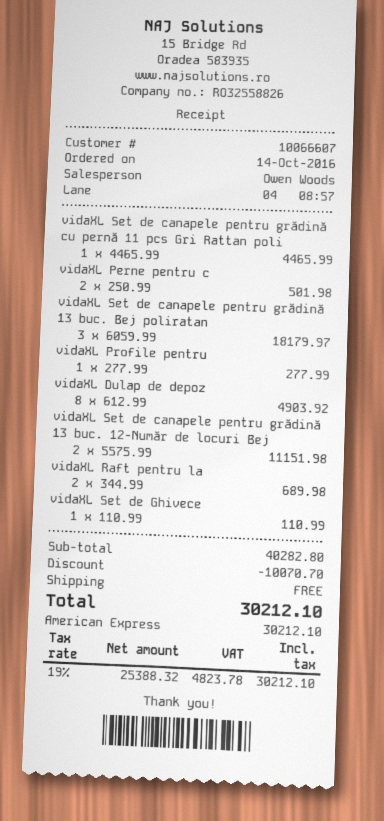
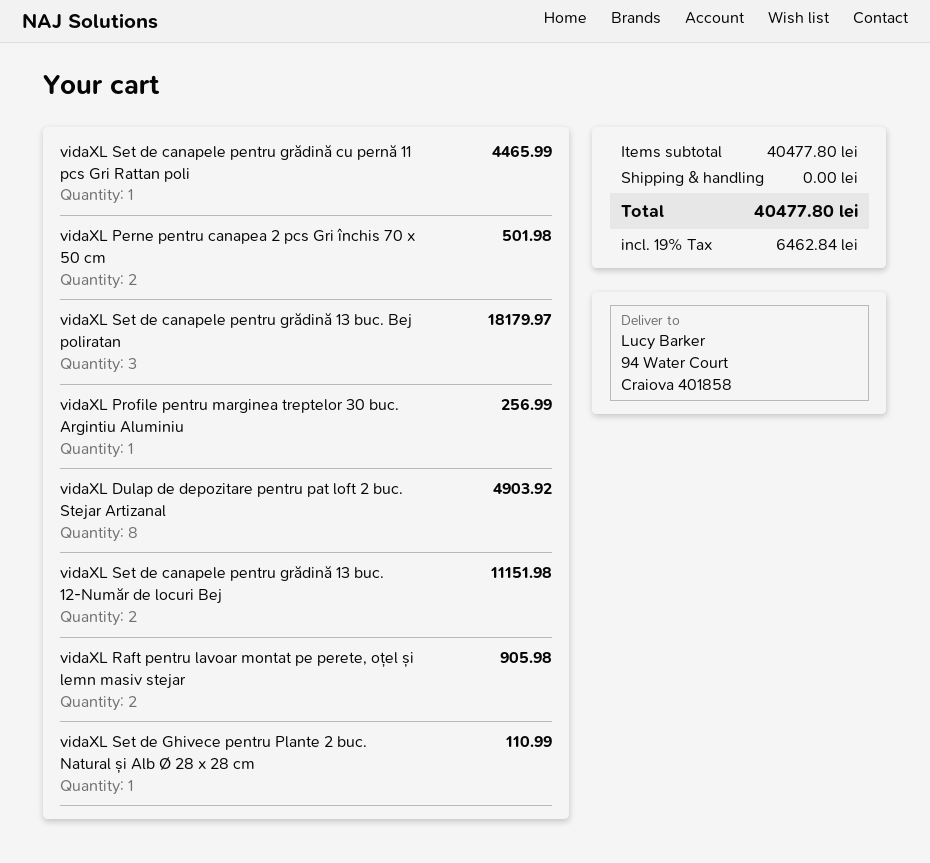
vidaXL Profile pentru: 1 for 277.99 -> 1 for 256.99
vidaXL Raft pentru la: 2 for 689.98 -> 2 for 905.98
subtotal: 40282.80 -> 40477.80
discount: 10070.70 -> none
tax: 19% = 4823.78 -> 19% = 6462.84
total: 30212.10 -> 40477.80

